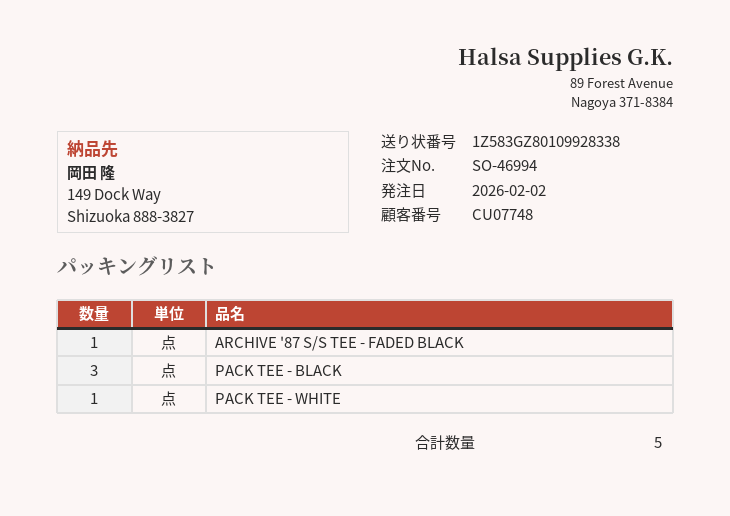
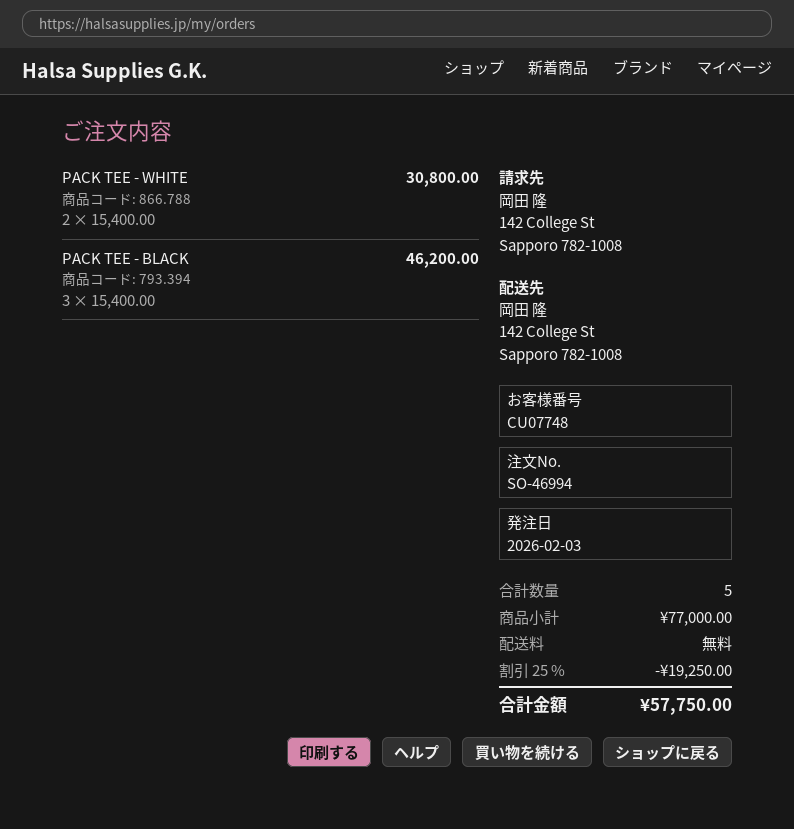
order date: 2026-02-02 -> 2026-02-03
ship to: 149 Dock Way, Shizuoka 888-3827 -> 142 College St, Sapporo 782-1008
ARCHIVE '87 S/S TEE - FADED BLACK: 1 -> none
PACK TEE - WHITE: 1 -> 2

